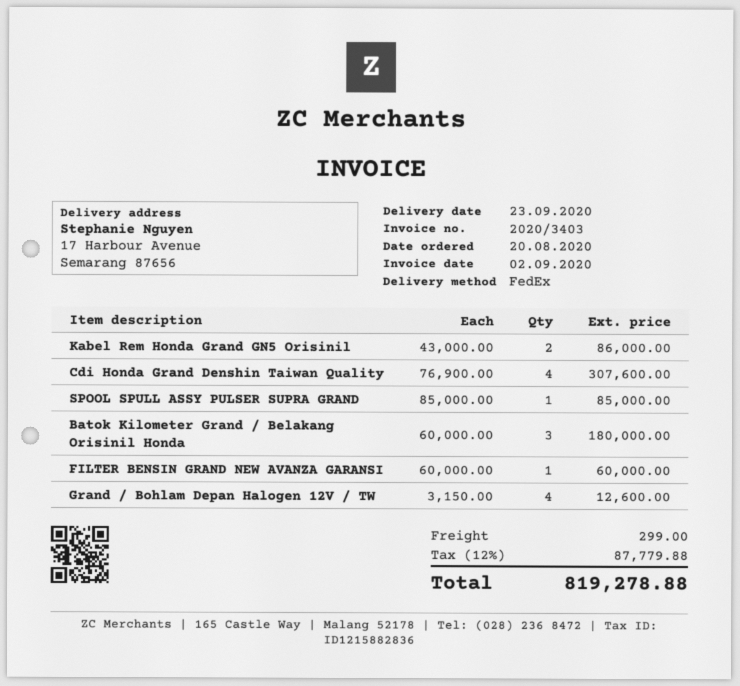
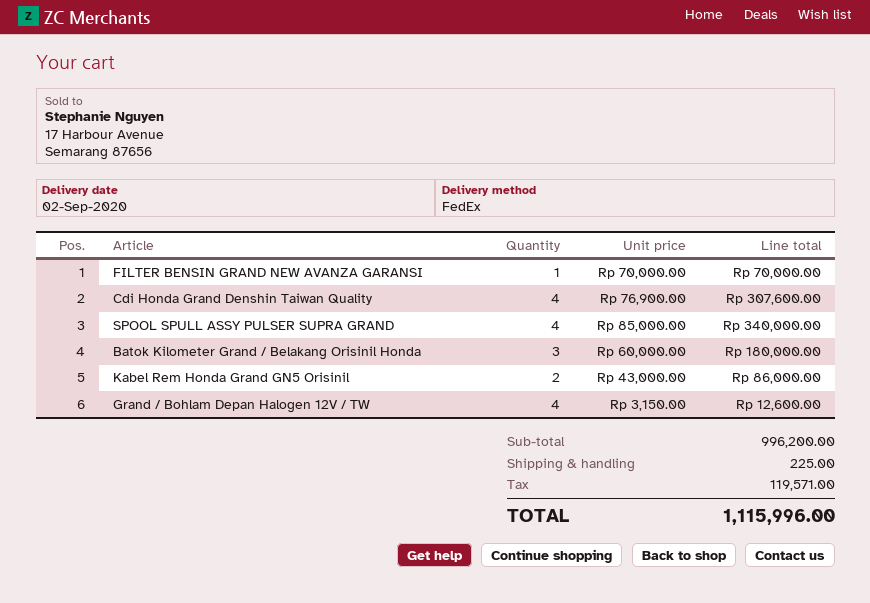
delivery date: 2020-09-23 -> 2020-09-02
SPOOL SPULL ASSY PULSER SUPRA GRAND: 1 x 85000.00 = 85000.00 -> 4 x 85000.00 = 340000.00
FILTER BENSIN GRAND NEW AVANZA GARANSI: 1 x 60000.00 = 60000.00 -> 1 x 70000.00 = 70000.00
shipping: 299.00 -> 225.00
tax: 87779.88 -> 119571.00
total: 819278.88 -> 1115996.00

